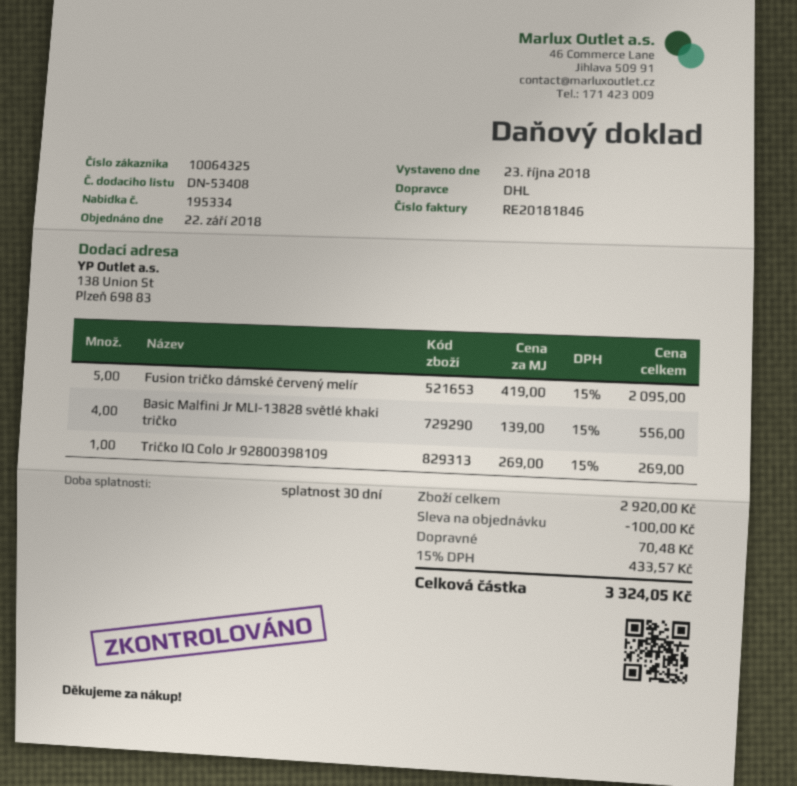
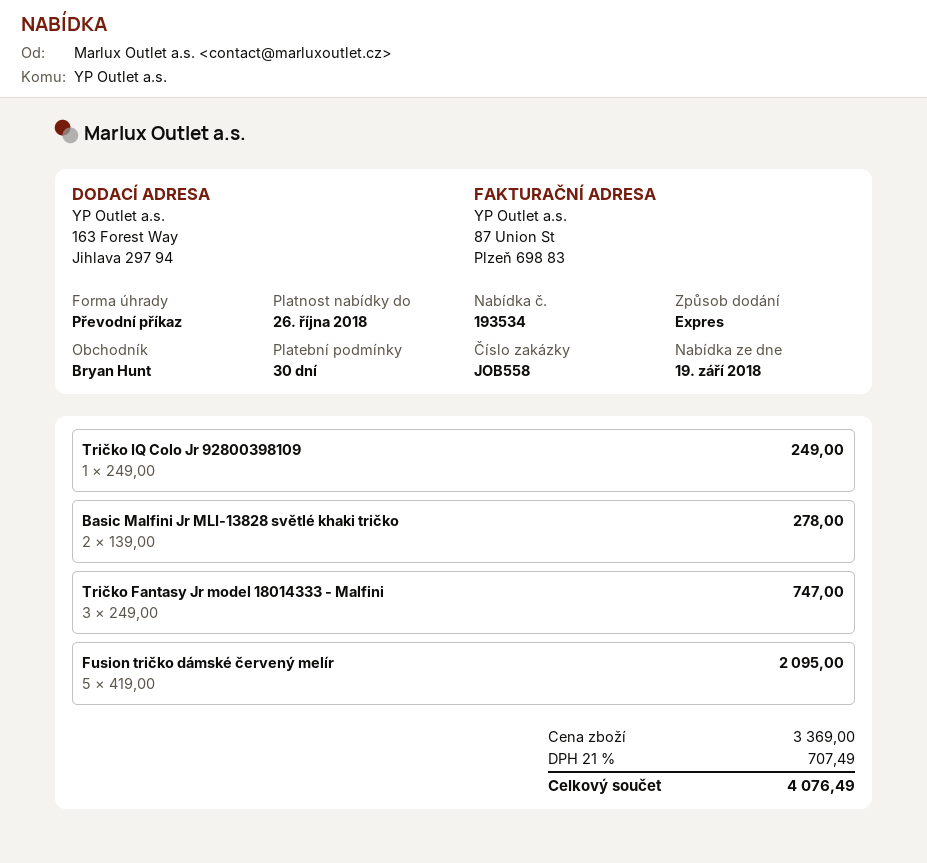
quote number: 195334 -> 193534
shipping method: DHL -> express
ship to: 138 Union St, Plzeň 698 83 -> 163 Forest Way, Jihlava 297 94
Basic Malfini Jr MLI-13828 světlé khaki tričko: 4 x 139.00 = 556.00 -> 2 x 139.00 = 278.00
Tričko IQ Colo Jr 92800398109: 1 x 269.00 = 269.00 -> 1 x 249.00 = 249.00
Tričko Fantasy Jr model 18014333 - Malfini: none -> 3 x 249.00 = 747.00
subtotal: 2920.00 -> 3369.00
discount: 100.00 -> none
shipping: 70.48 -> none
tax: 15% = 433.57 -> 21% = 707.49
total: 3324.05 -> 4076.49

